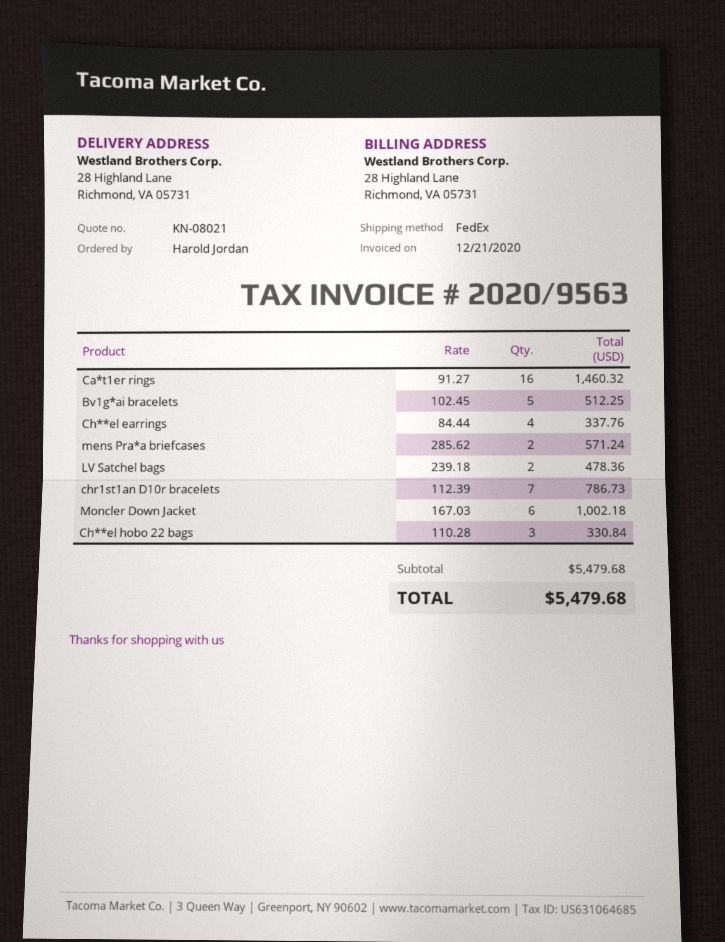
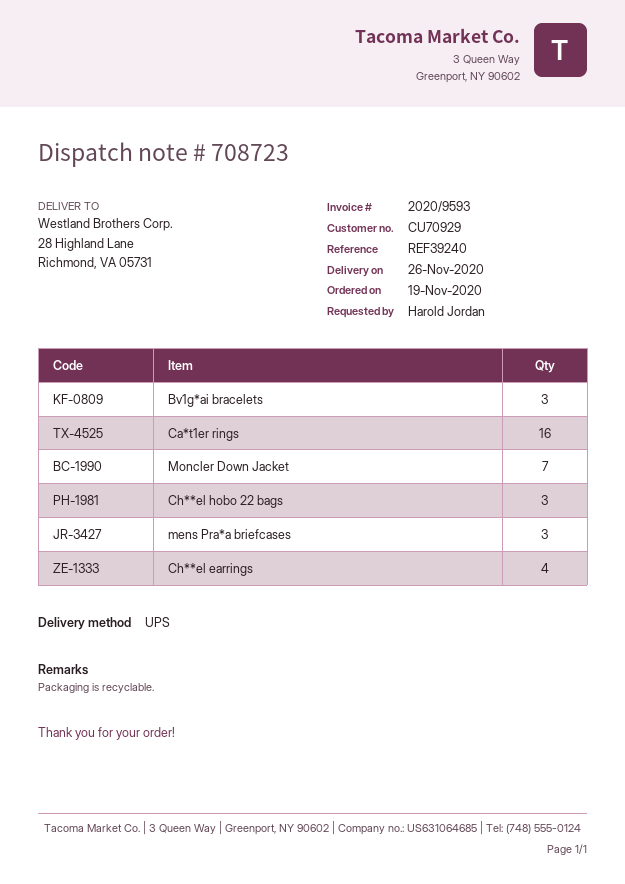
invoice number: 2020/9563 -> 2020/9593
shipping method: FedEx -> UPS
Bv1g*ai bracelets: 5 -> 3
mens Pra*a briefcases: 2 -> 3
LV Satchel bags: 2 -> none
chr1st1an D10r bracelets: 7 -> none
Moncler Down Jacket: 6 -> 7

